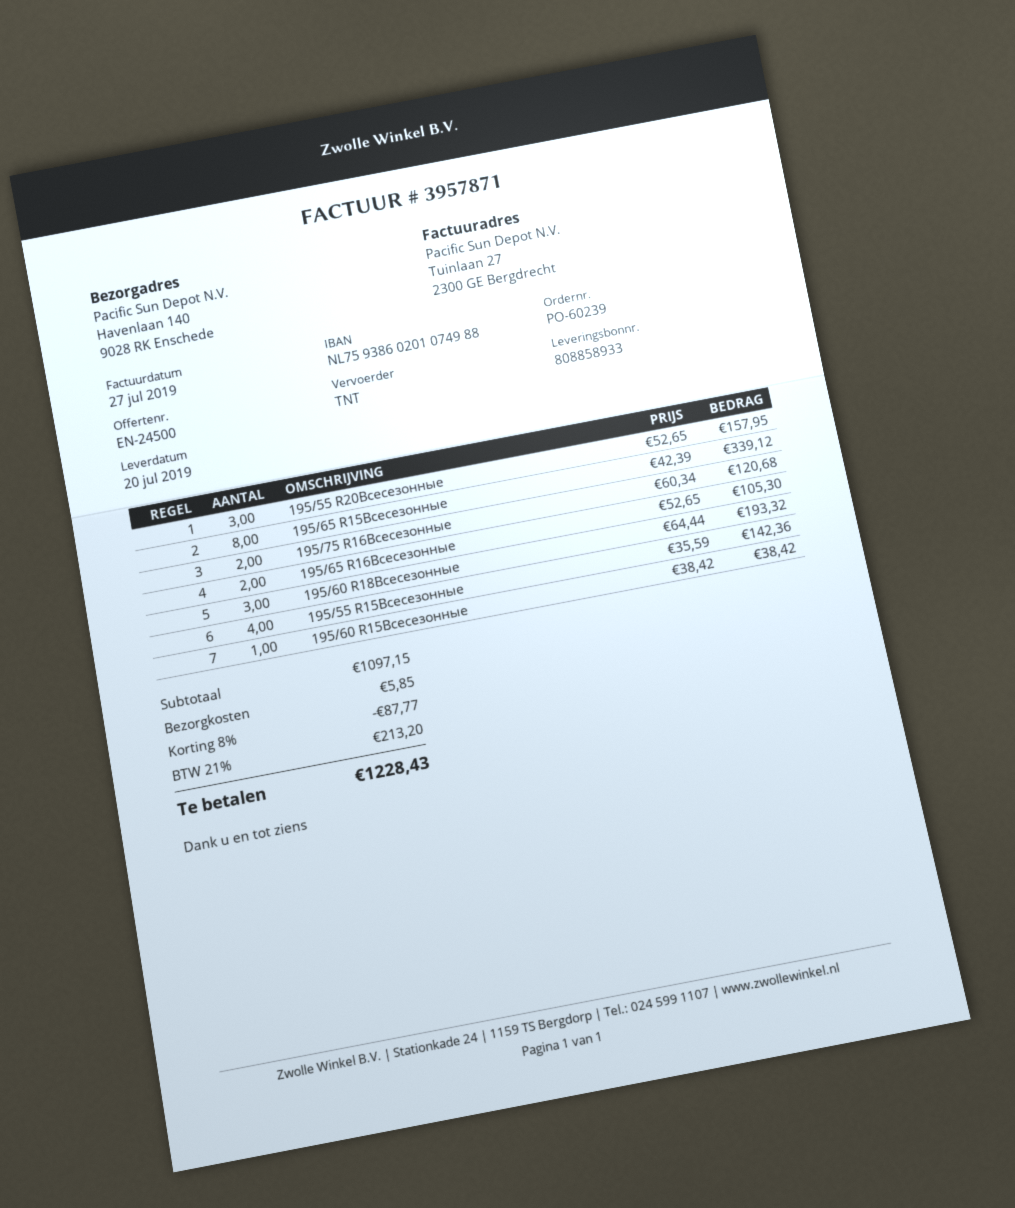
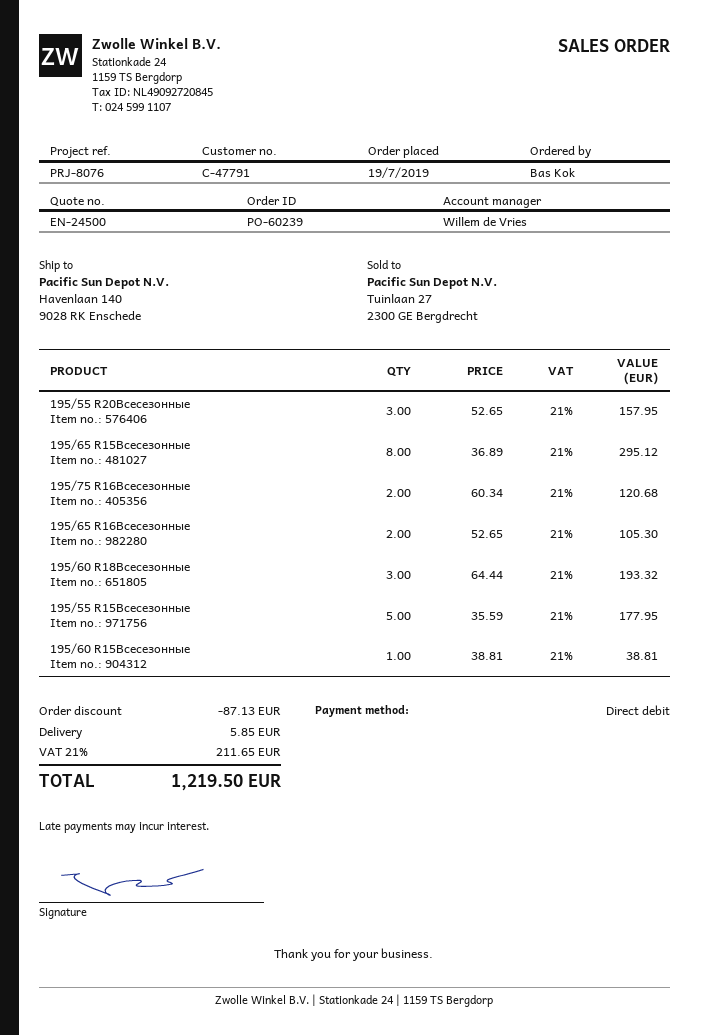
195/65 R15Всесезонные: 8 x 42.39 = 339.12 -> 8 x 36.89 = 295.12
195/55 R15Всесезонные: 4 x 35.59 = 142.36 -> 5 x 35.59 = 177.95
195/60 R15Всесезонные: 1 x 38.42 = 38.42 -> 1 x 38.81 = 38.81
discount: 87.77 -> 87.13
tax: 21% = 213.20 -> 21% = 211.65
total: 1228.43 -> 1219.50

